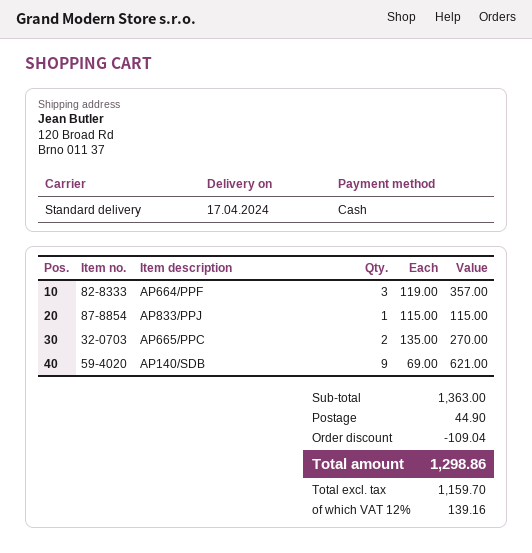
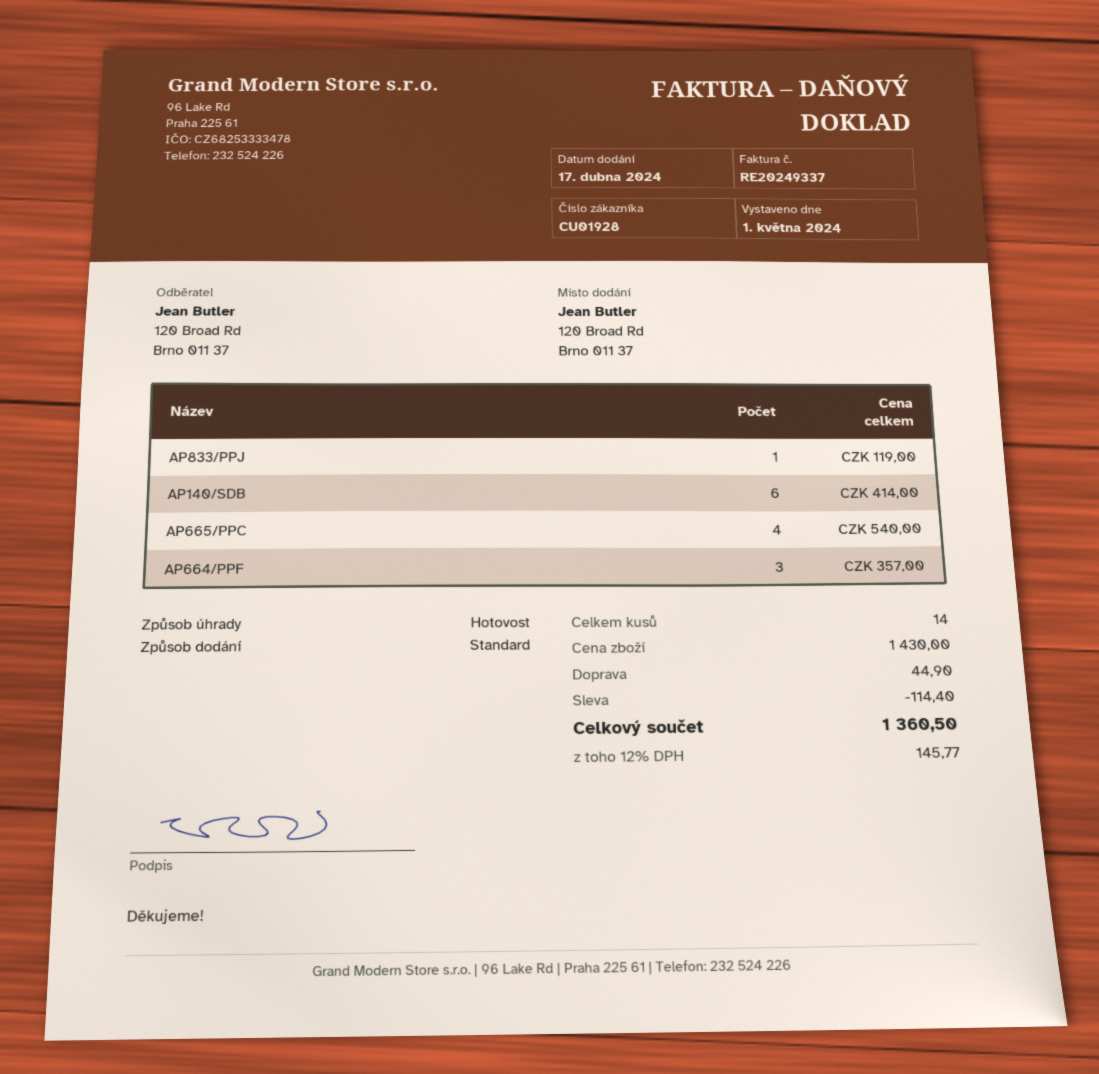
AP833/PPJ: 1 for 115.00 -> 1 for 119.00
AP665/PPC: 2 for 270.00 -> 4 for 540.00
AP140/SDB: 9 for 621.00 -> 6 for 414.00
subtotal: 1363.00 -> 1430.00
discount: 109.04 -> 114.40
tax: 12% = 139.16 -> 12% = 145.77
total: 1298.86 -> 1360.50

